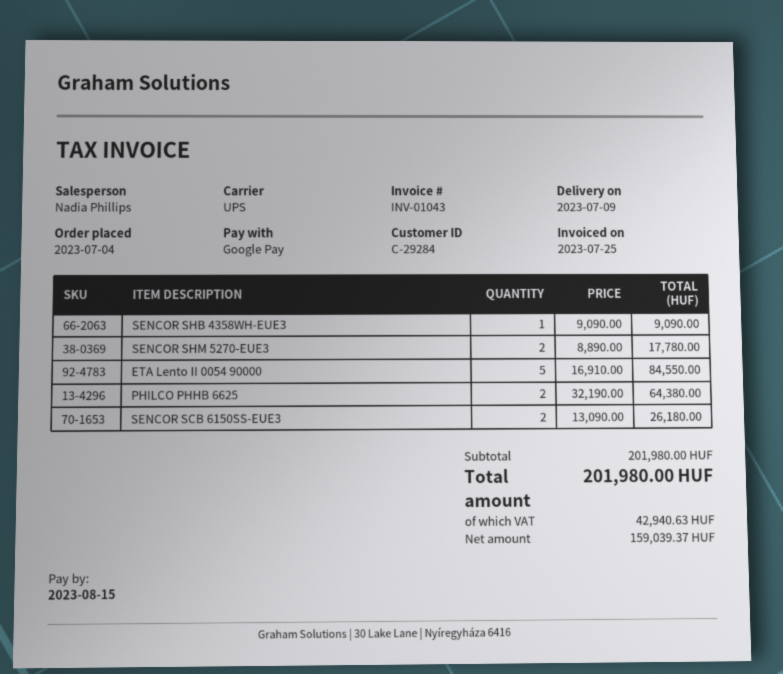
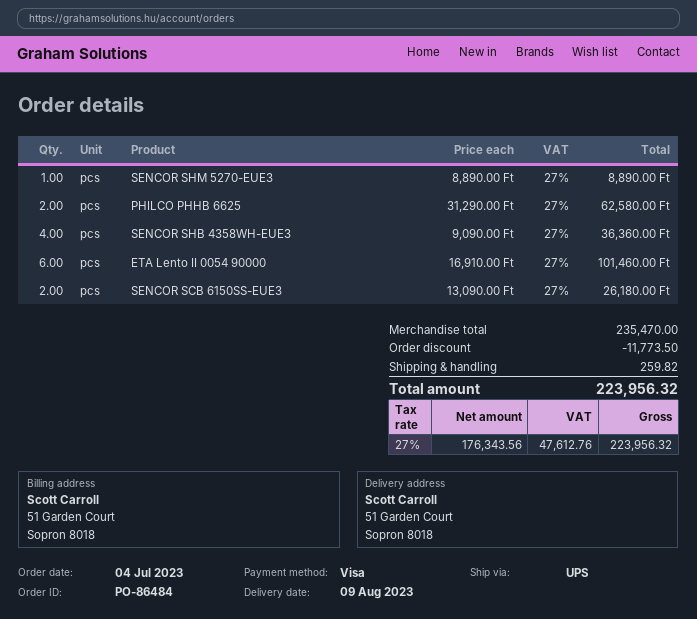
delivery date: 2023-07-09 -> 2023-08-09
payment method: Google Pay -> Visa
SENCOR SHB 4358WH-EUE3: 1 x 9090.00 = 9090.00 -> 4 x 9090.00 = 36360.00
SENCOR SHM 5270-EUE3: 2 x 8890.00 = 17780.00 -> 1 x 8890.00 = 8890.00
ETA Lento II 0054 90000: 5 x 16910.00 = 84550.00 -> 6 x 16910.00 = 101460.00
PHILCO PHHB 6625: 2 x 32190.00 = 64380.00 -> 2 x 31290.00 = 62580.00
subtotal: 201980.00 -> 235470.00
discount: none -> 11773.50
shipping: none -> 259.82
net: 159039.37 -> 176343.56
tax: 42940.63 -> 47612.76
total: 201980.00 -> 223956.32

